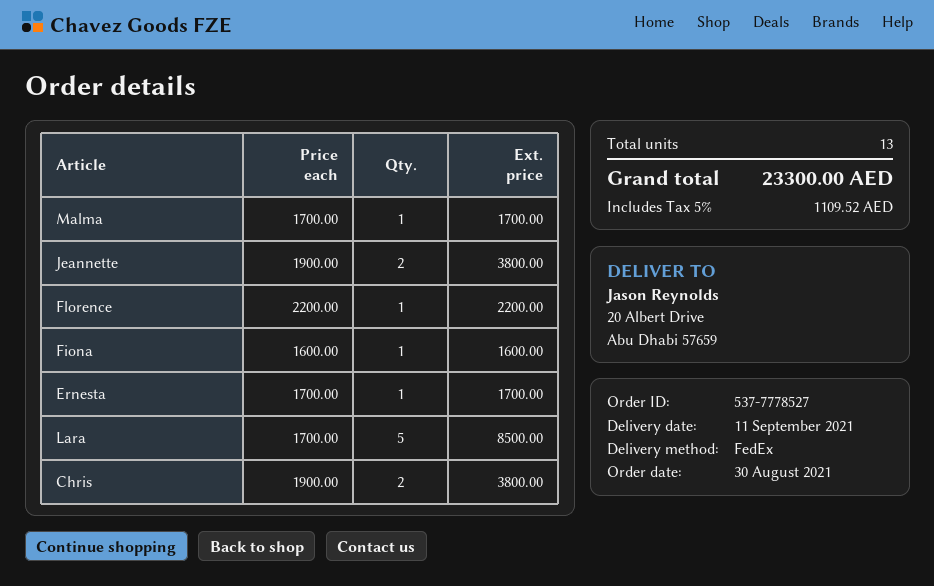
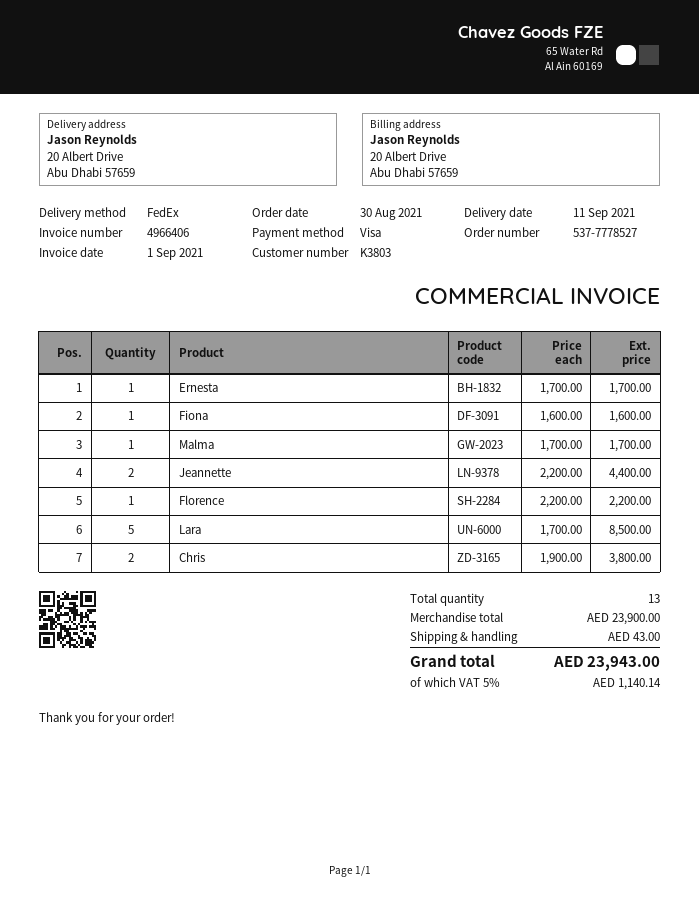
Jeannette: 2 x 1900.00 = 3800.00 -> 2 x 2200.00 = 4400.00
shipping: none -> 43.00
tax: 5% = 1109.52 -> 5% = 1140.14
total: 23300.00 -> 23943.00

